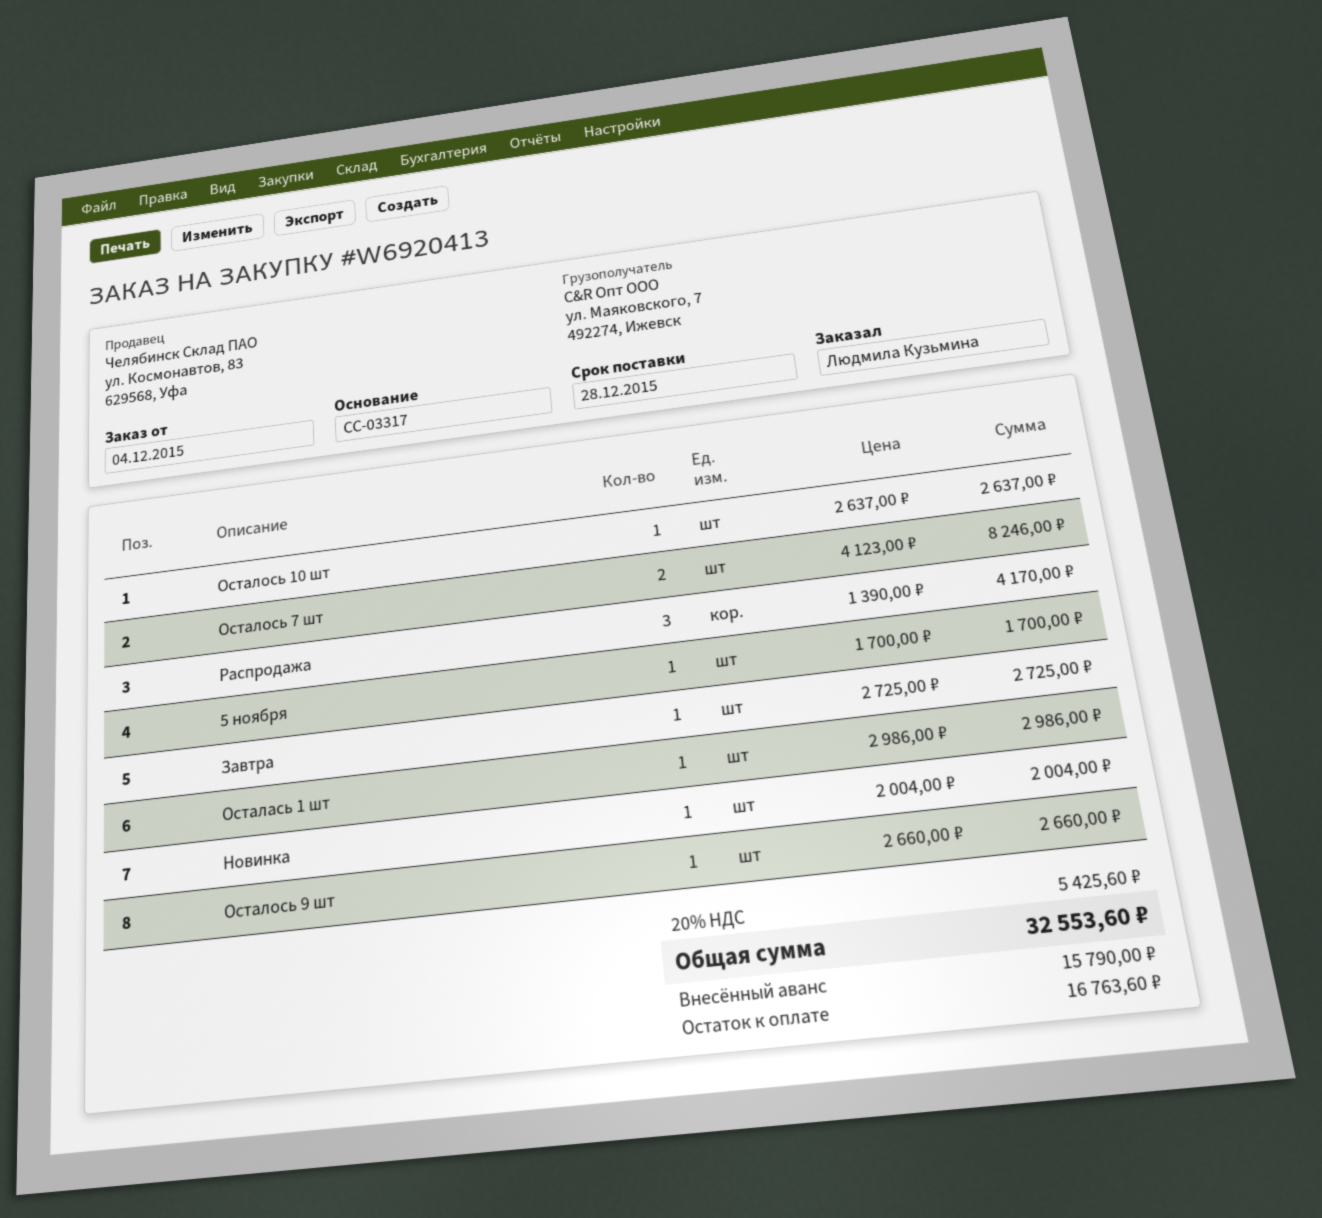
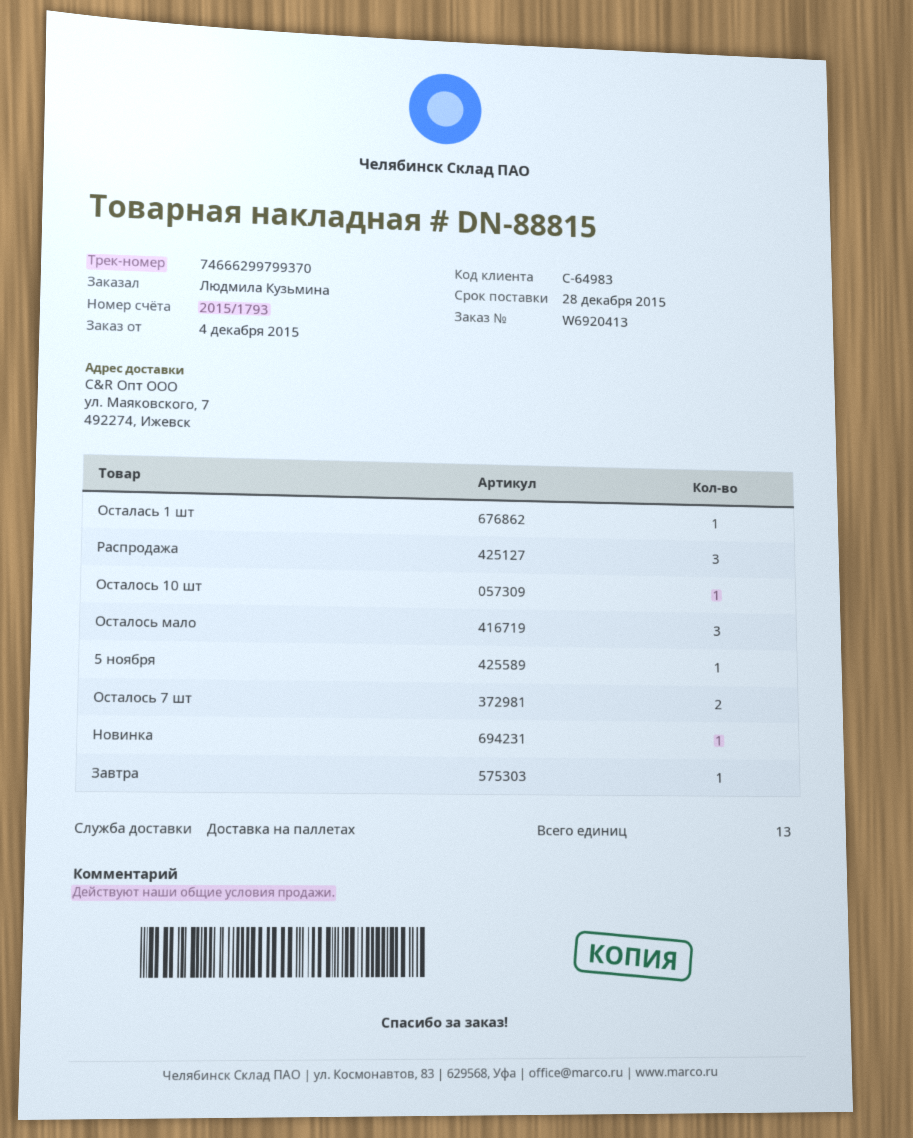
Осталось 9 шт: 1 -> none
Осталось мало: none -> 3

